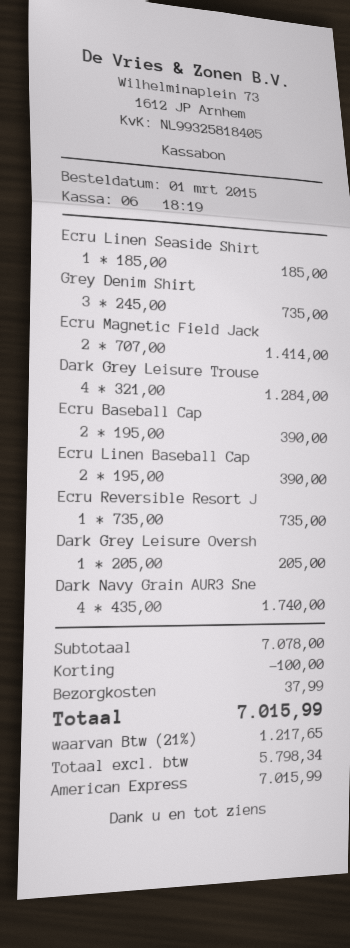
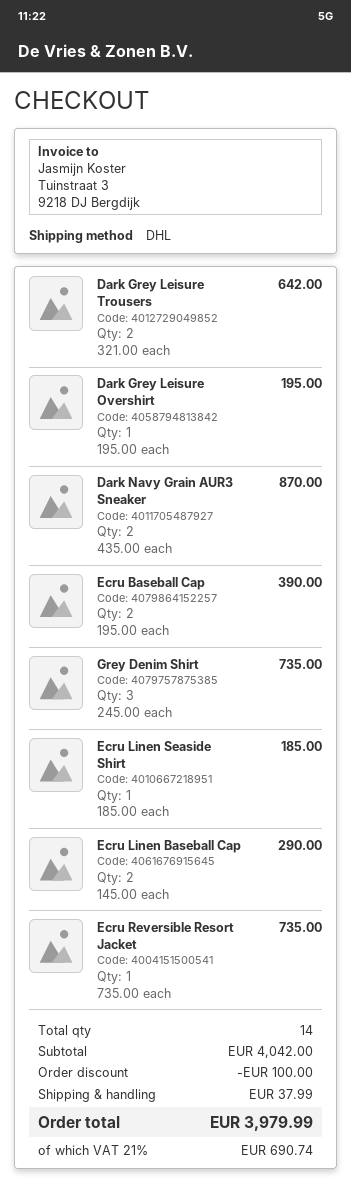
Ecru Magnetic Field Jack: 2 x 707.00 = 1414.00 -> none
Dark Grey Leisure Trouse: 4 x 321.00 = 1284.00 -> 2 x 321.00 = 642.00
Ecru Linen Baseball Cap: 2 x 195.00 = 390.00 -> 2 x 145.00 = 290.00
Dark Grey Leisure Oversh: 1 x 205.00 = 205.00 -> 1 x 195.00 = 195.00
Dark Navy Grain AUR3 Sne: 4 x 435.00 = 1740.00 -> 2 x 435.00 = 870.00
subtotal: 7078.00 -> 4042.00
tax: 21% = 1217.65 -> 21% = 690.74
total: 7015.99 -> 3979.99

